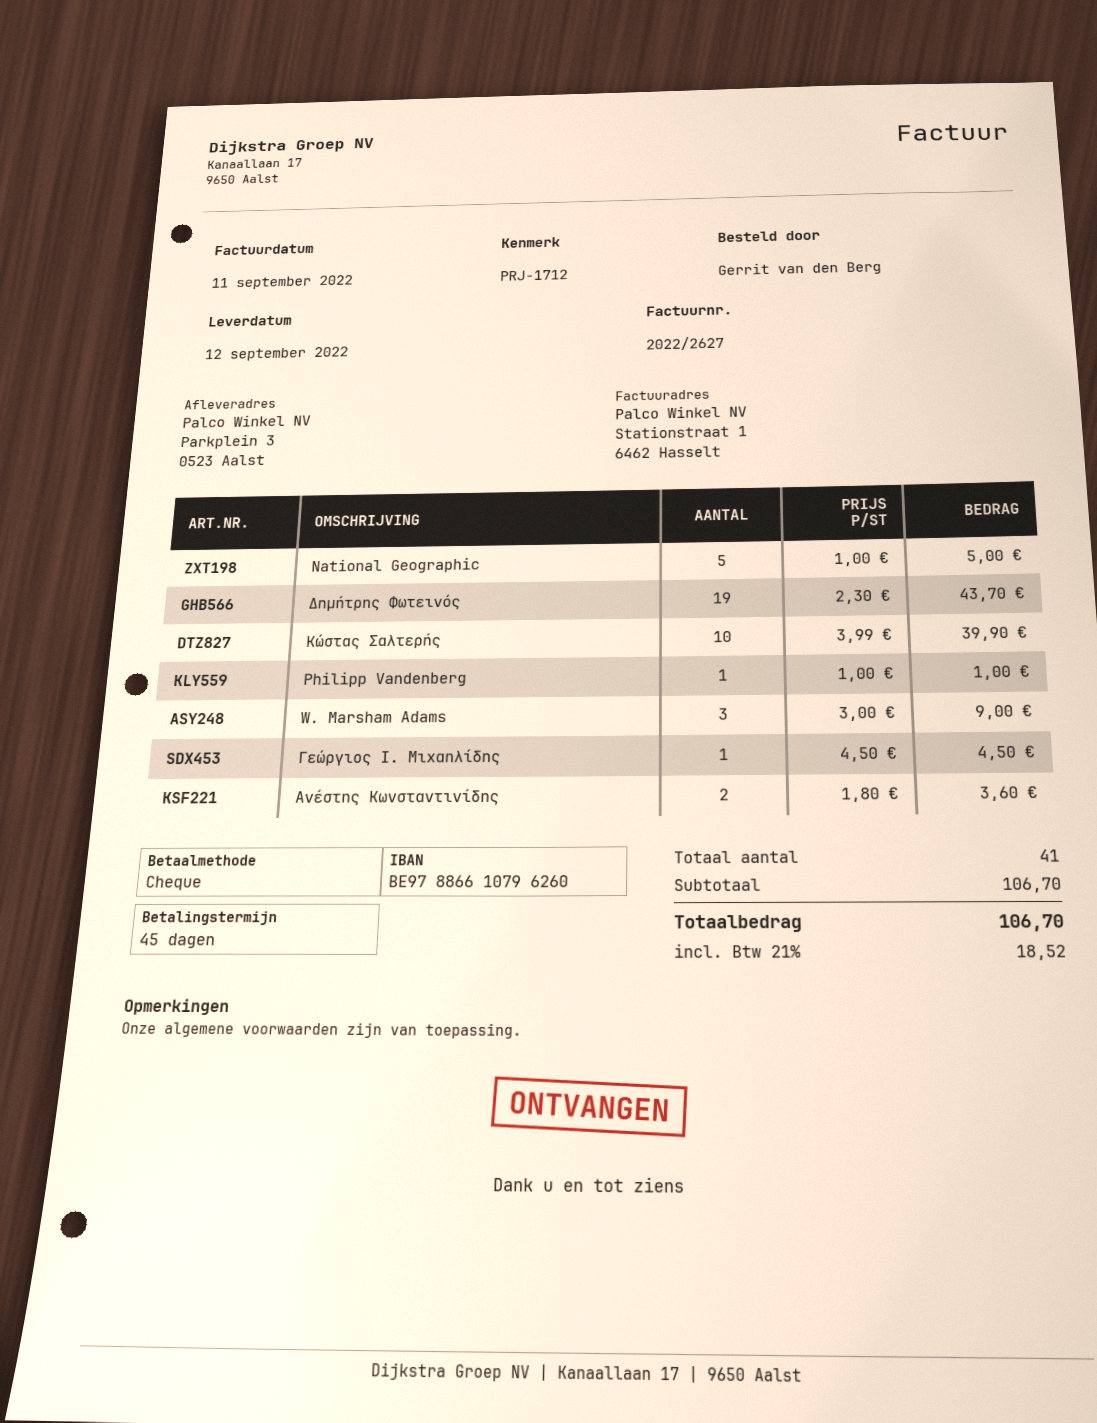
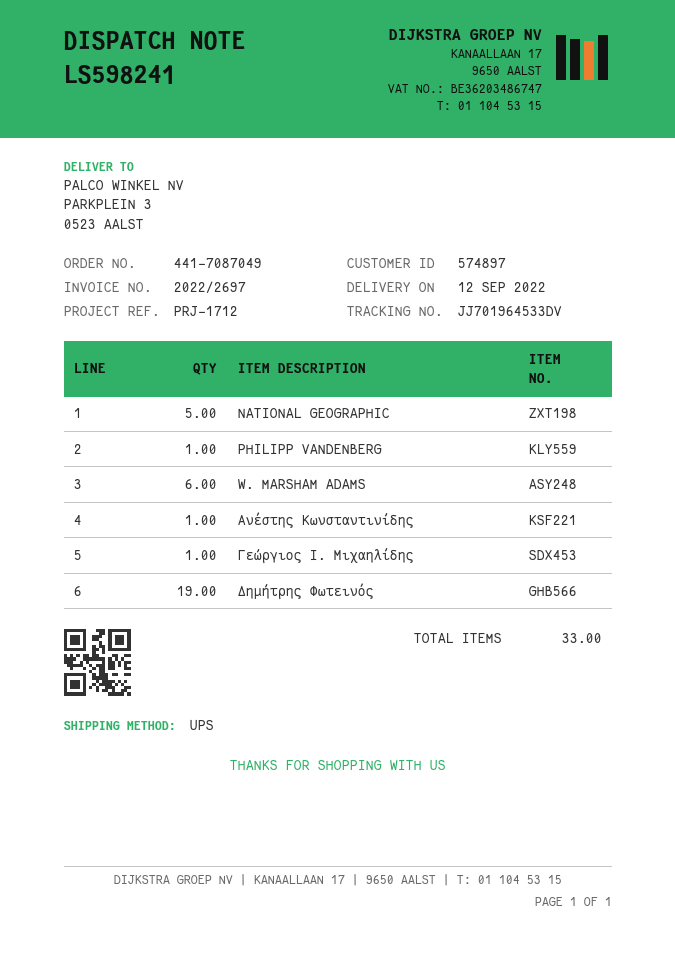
invoice number: 2022/2627 -> 2022/2697
Κώστας Σαλτερής: 10 -> none
W. Marsham Adams: 3 -> 6
Ανέστης Κωνσταντινίδης: 2 -> 1
total quantity: 41 -> 33

